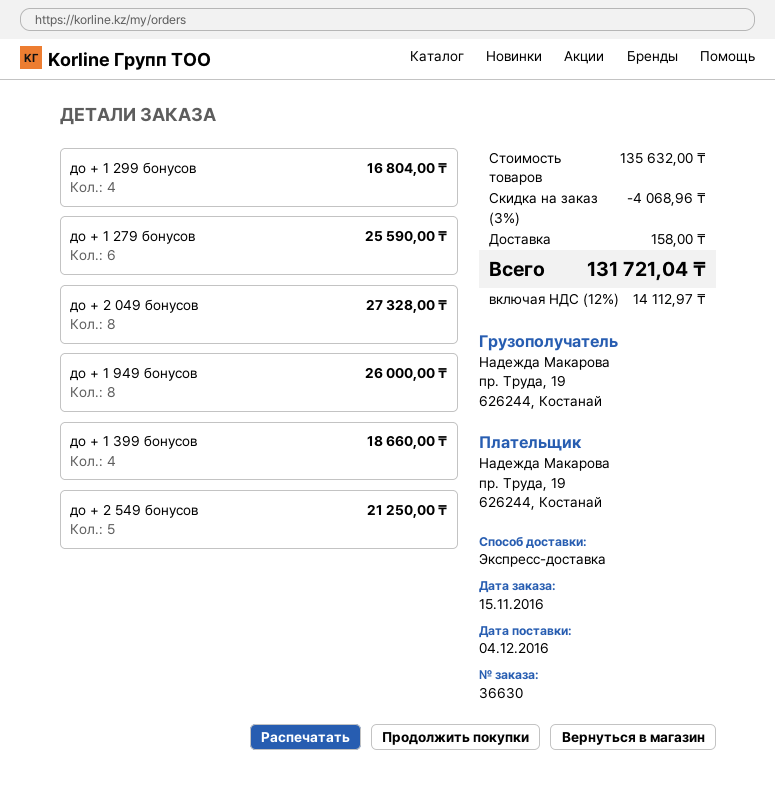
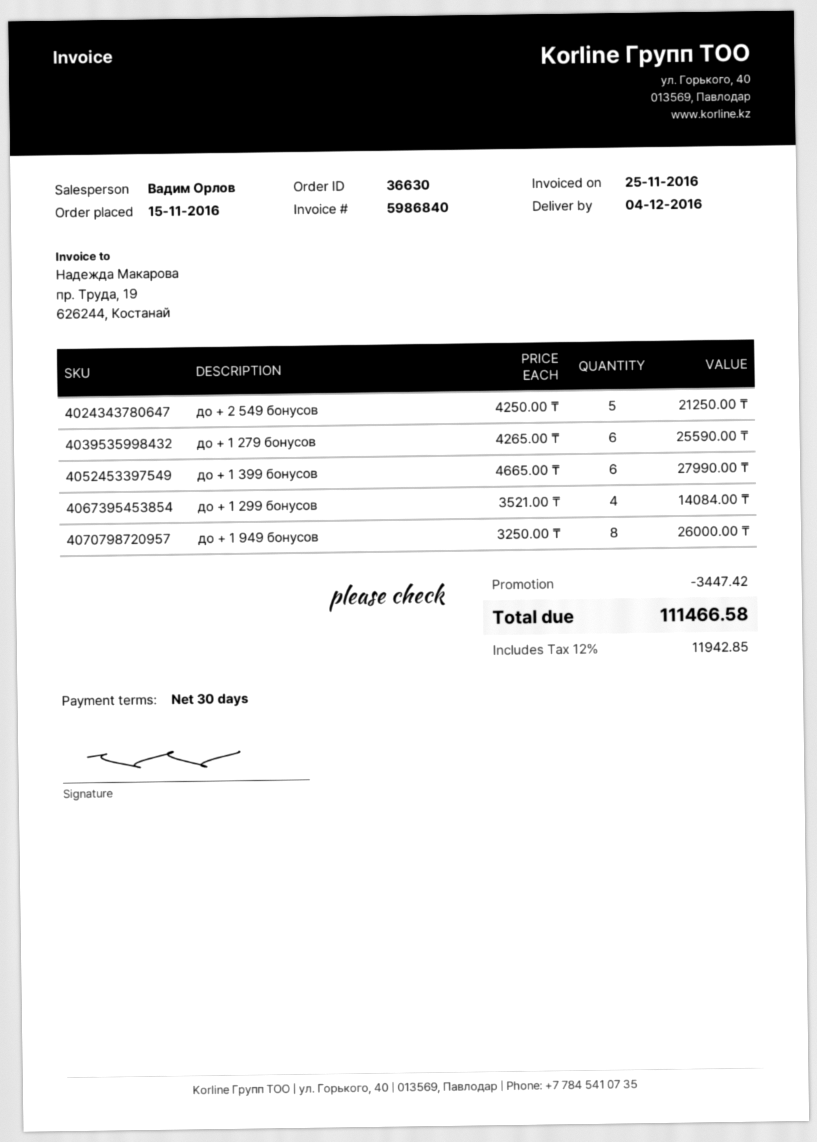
до + 1 299 бонусов: 4 for 16804.00 -> 4 for 14084.00
до + 2 049 бонусов: 8 for 27328.00 -> none
до + 1 399 бонусов: 4 for 18660.00 -> 6 for 27990.00
discount: 4068.96 -> 3447.42
shipping: 158.00 -> none
tax: 12% = 14112.97 -> 12% = 11942.85
total: 131721.04 -> 111466.58

